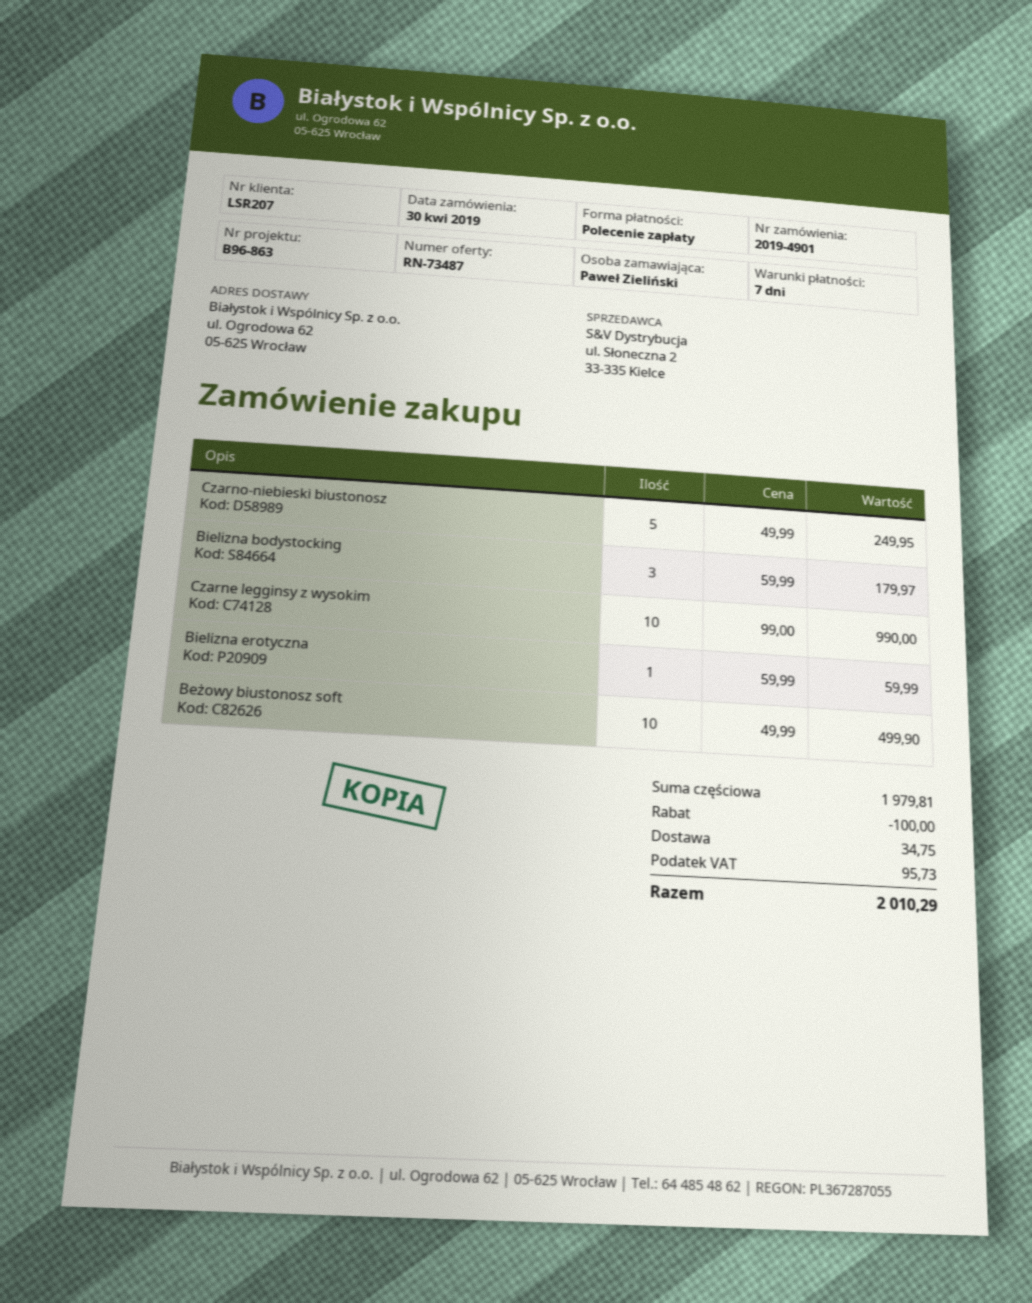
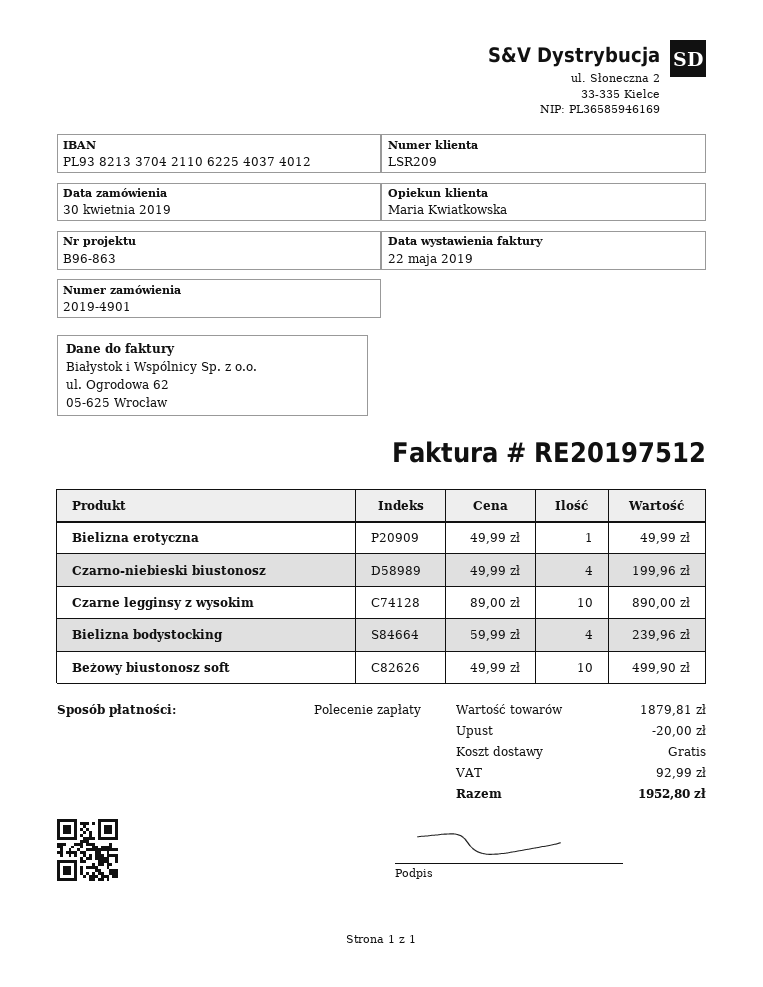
customer number: LSR207 -> LSR209
Czarno-niebieski biustonosz: 5 x 49.99 = 249.95 -> 4 x 49.99 = 199.96
Bielizna bodystocking: 3 x 59.99 = 179.97 -> 4 x 59.99 = 239.96
Czarne legginsy z wysokim: 10 x 99.00 = 990.00 -> 10 x 89.00 = 890.00
Bielizna erotyczna: 1 x 59.99 = 59.99 -> 1 x 49.99 = 49.99
subtotal: 1979.81 -> 1879.81
discount: 100.00 -> 20.00
shipping: 34.75 -> 0.00
tax: 95.73 -> 92.99
total: 2010.29 -> 1952.80

